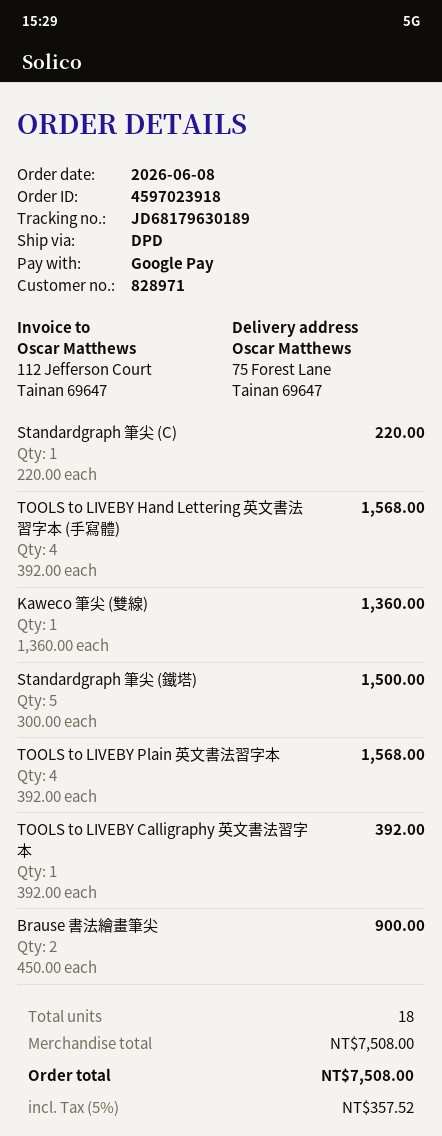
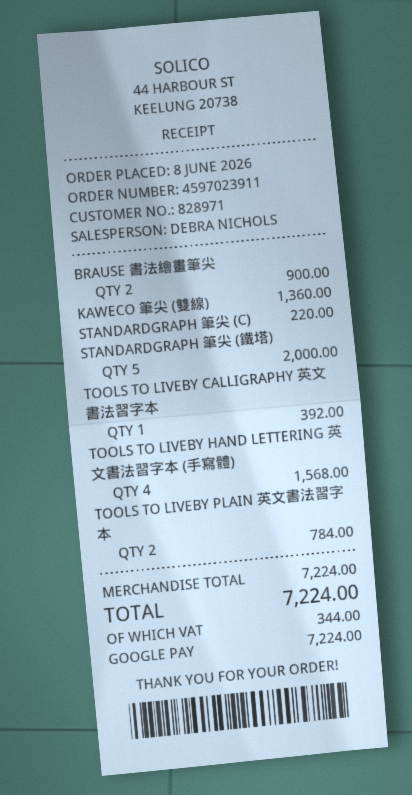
order number: 4597023918 -> 4597023911
Standardgraph 筆尖 (鐵塔): 5 for 1500.00 -> 5 for 2000.00
TOOLS to LIVEBY Plain 英文書法習字本: 4 for 1568.00 -> 2 for 784.00
subtotal: 7508.00 -> 7224.00
tax: 357.52 -> 344.00
total: 7508.00 -> 7224.00

